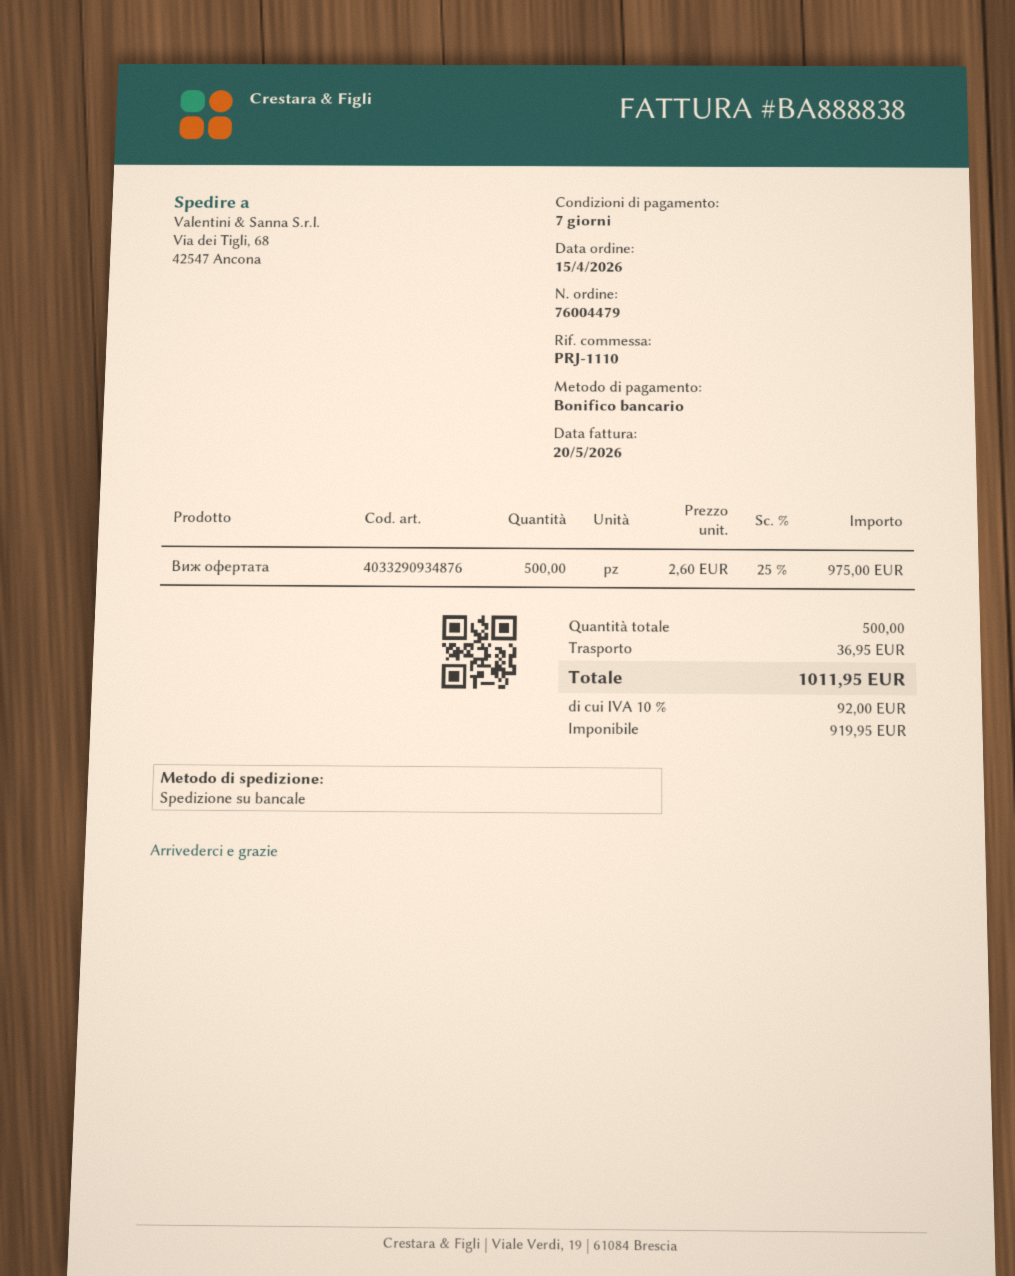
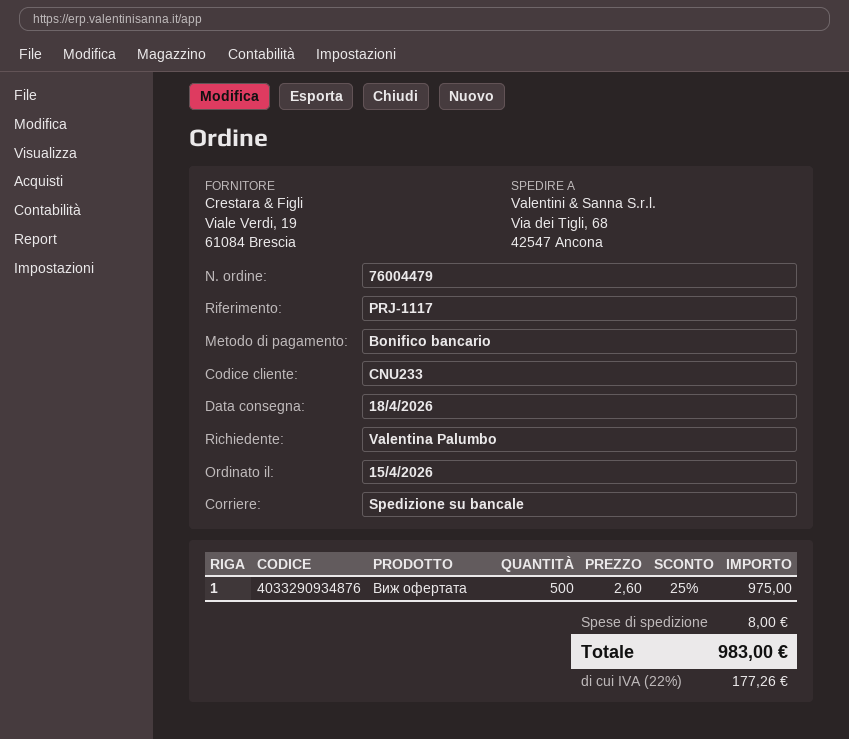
reference: PRJ-1110 -> PRJ-1117
shipping: 36.95 -> 8.00
tax: 10% = 92.00 -> 22% = 177.26
total: 1011.95 -> 983.00

